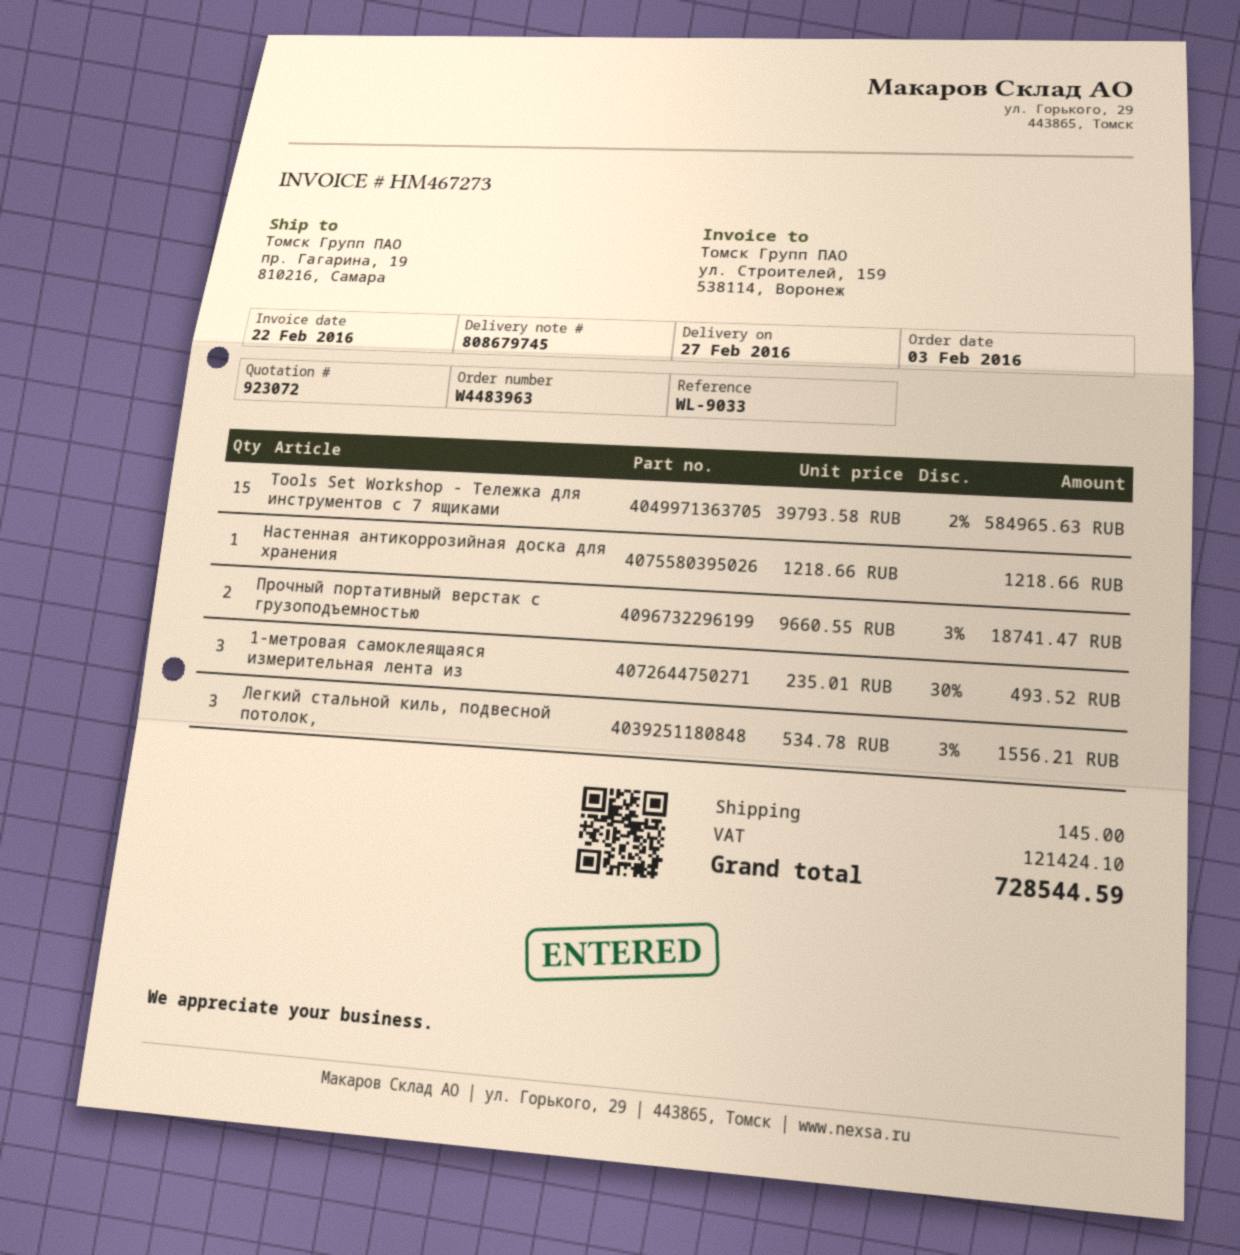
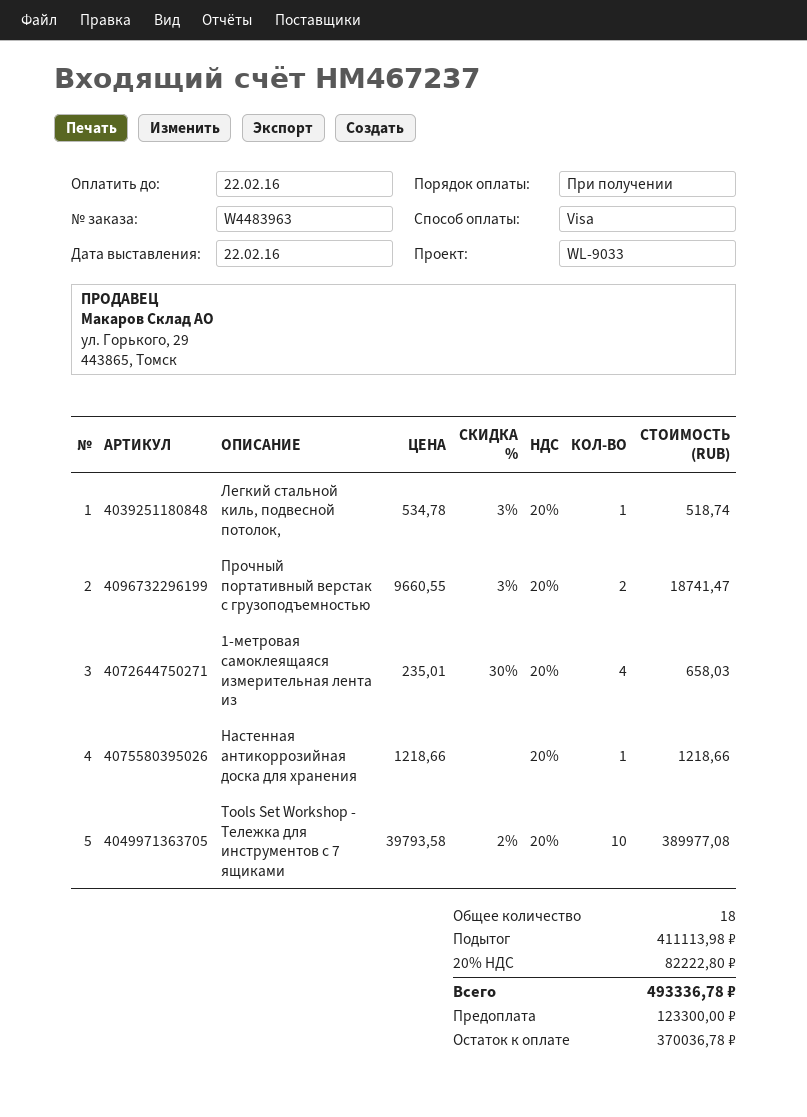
invoice number: HM467273 -> HM467237
Tools Set Workshop - Тележка для инструментов с 7 ящиками: 15 x 39793.58 - 2% = 584965.63 -> 10 x 39793.58 - 2% = 389977.08
1-метровая самоклеящаяся измерительная лента из: 3 x 235.01 - 30% = 493.52 -> 4 x 235.01 - 30% = 658.03
Легкий стальной киль, подвесной потолок,: 3 x 534.78 - 3% = 1556.21 -> 1 x 534.78 - 3% = 518.74
shipping: 145.00 -> none
tax: 121424.10 -> 82222.80
total: 728544.59 -> 493336.78

